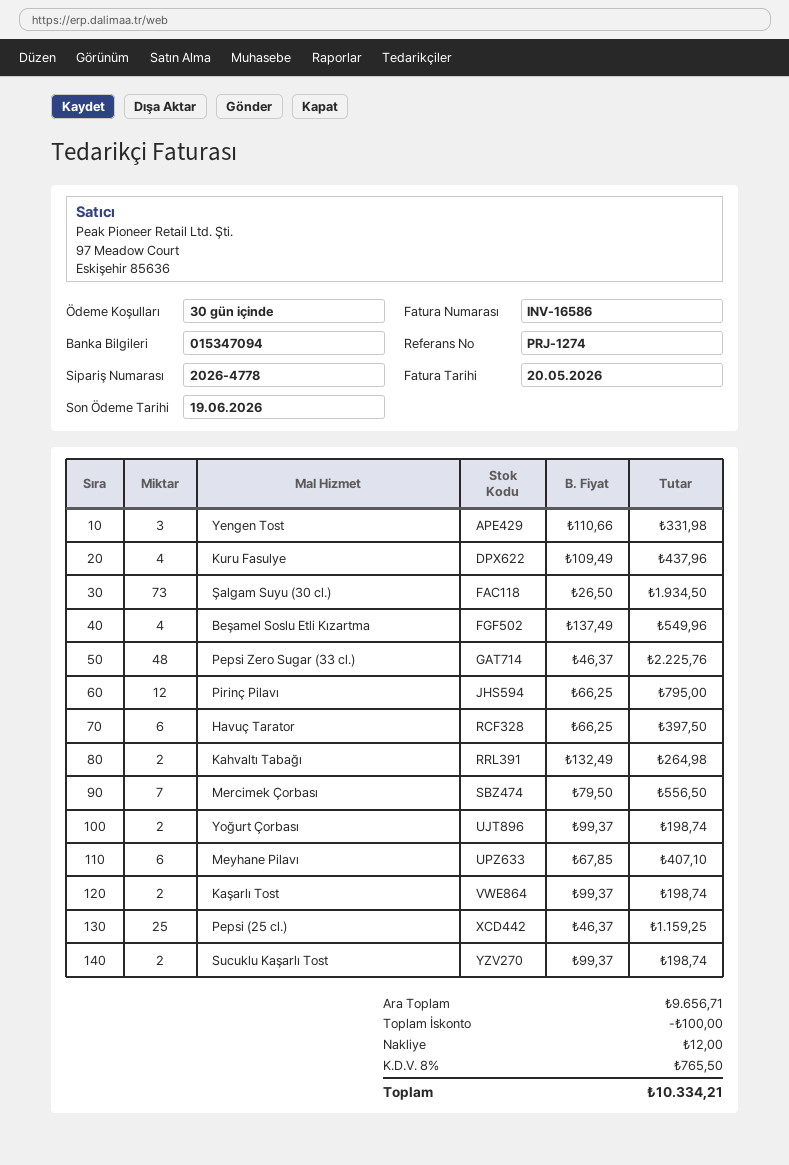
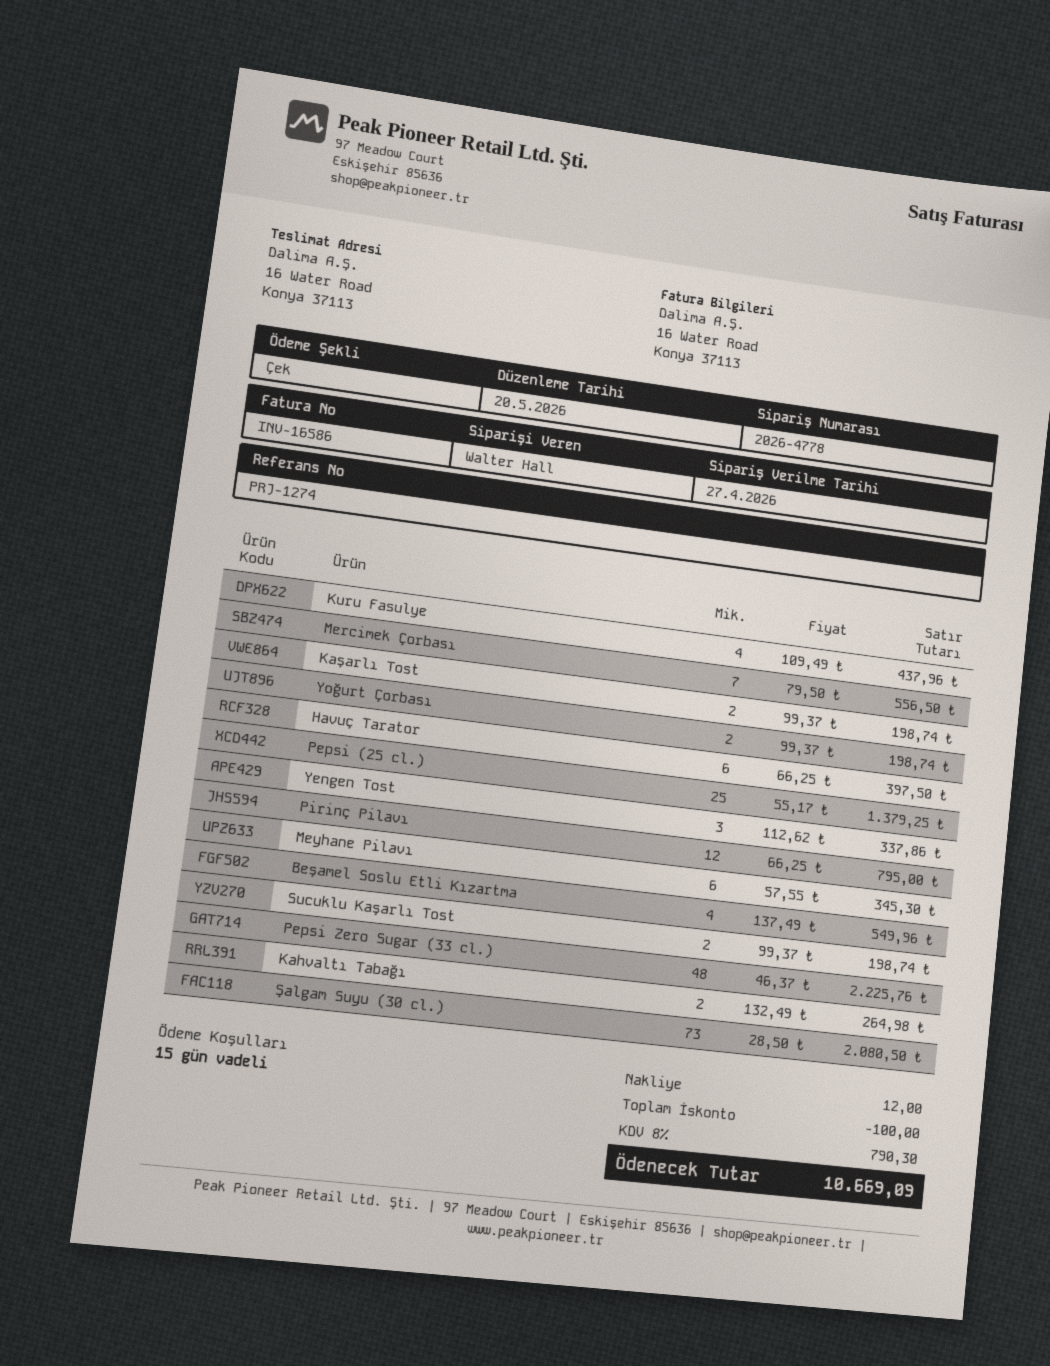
payment terms: 30 days -> 15 days
Yengen Tost: 3 x 110.66 = 331.98 -> 3 x 112.62 = 337.86
Şalgam Suyu (30 cl.): 73 x 26.50 = 1934.50 -> 73 x 28.50 = 2080.50
Meyhane Pilavı: 6 x 67.85 = 407.10 -> 6 x 57.55 = 345.30
Pepsi (25 cl.): 25 x 46.37 = 1159.25 -> 25 x 55.17 = 1379.25
tax: 8% = 765.50 -> 8% = 790.30
total: 10334.21 -> 10669.09

